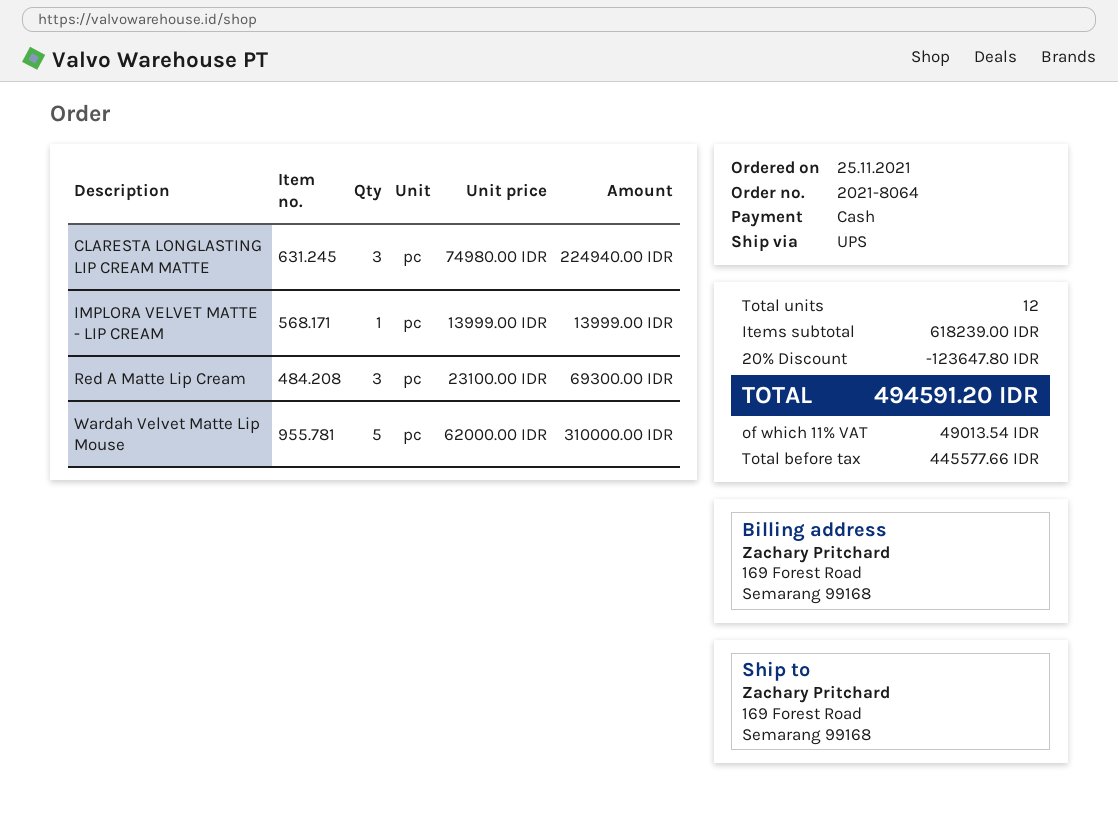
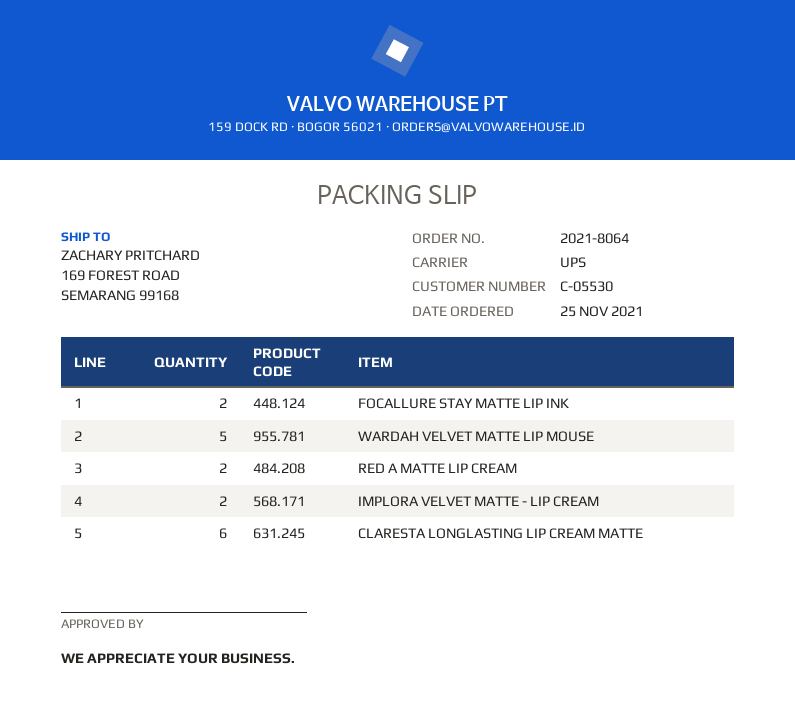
CLARESTA LONGLASTING LIP CREAM MATTE: 3 -> 6
IMPLORA VELVET MATTE - LIP CREAM: 1 -> 2
Red A Matte Lip Cream: 3 -> 2
FOCALLURE STAY MATTE LIP INK: none -> 2

